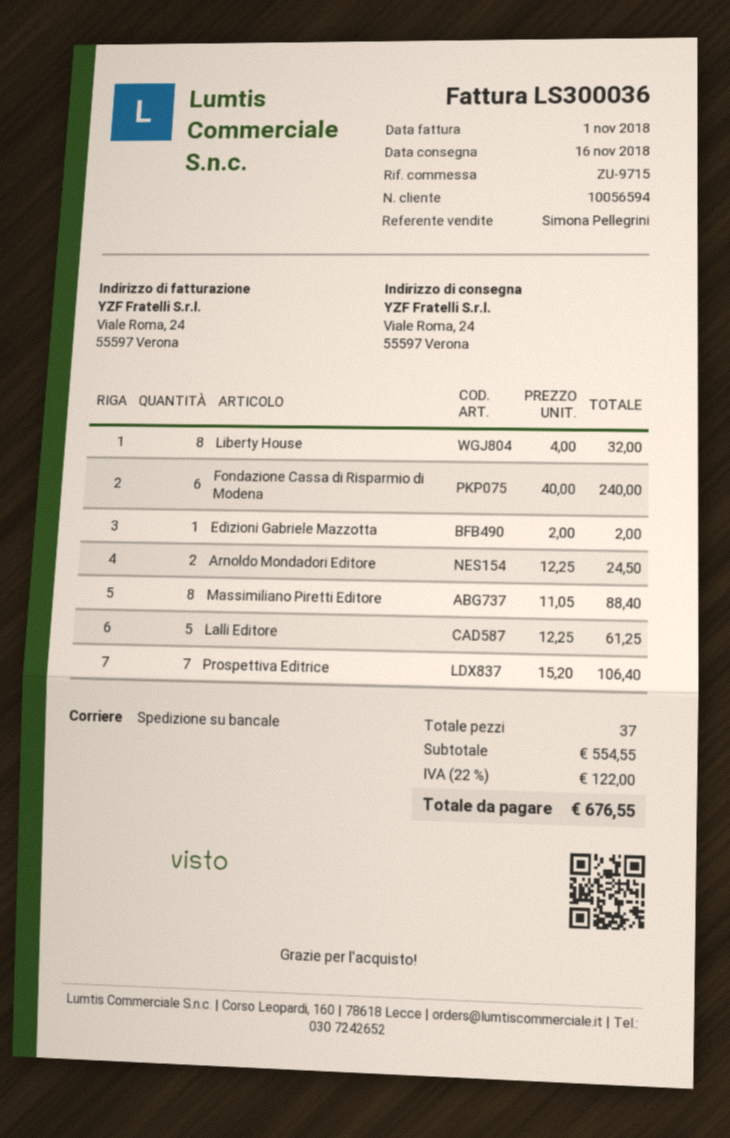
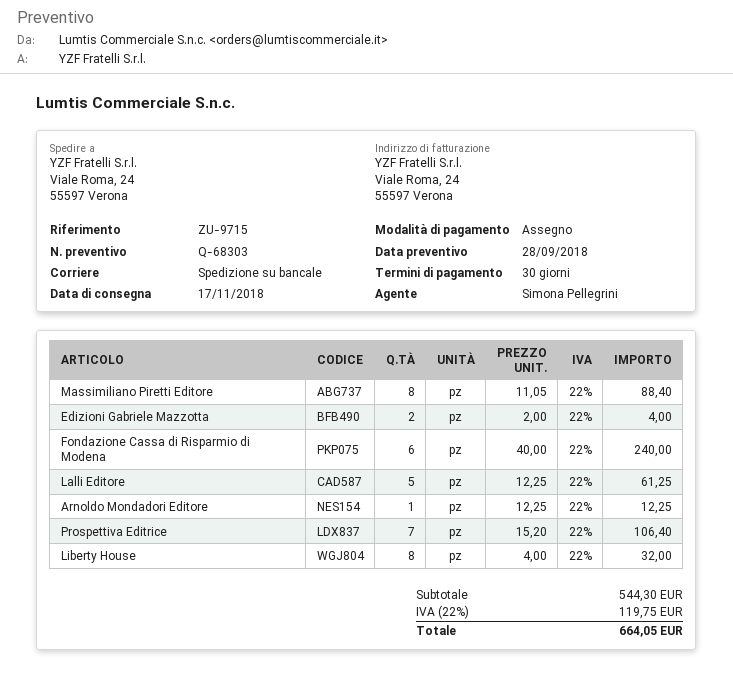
delivery date: 2018-11-16 -> 2018-11-17
Edizioni Gabriele Mazzotta: 1 x 2.00 = 2.00 -> 2 x 2.00 = 4.00
Arnoldo Mondadori Editore: 2 x 12.25 = 24.50 -> 1 x 12.25 = 12.25
subtotal: 554.55 -> 544.30
tax: 22% = 122.00 -> 22% = 119.75
total: 676.55 -> 664.05

